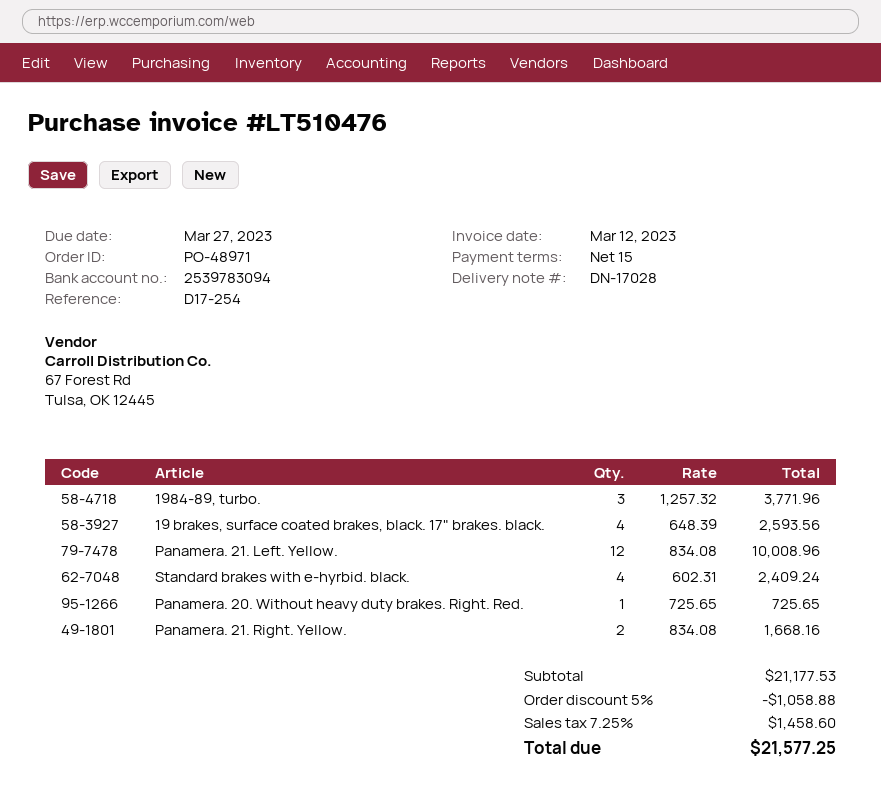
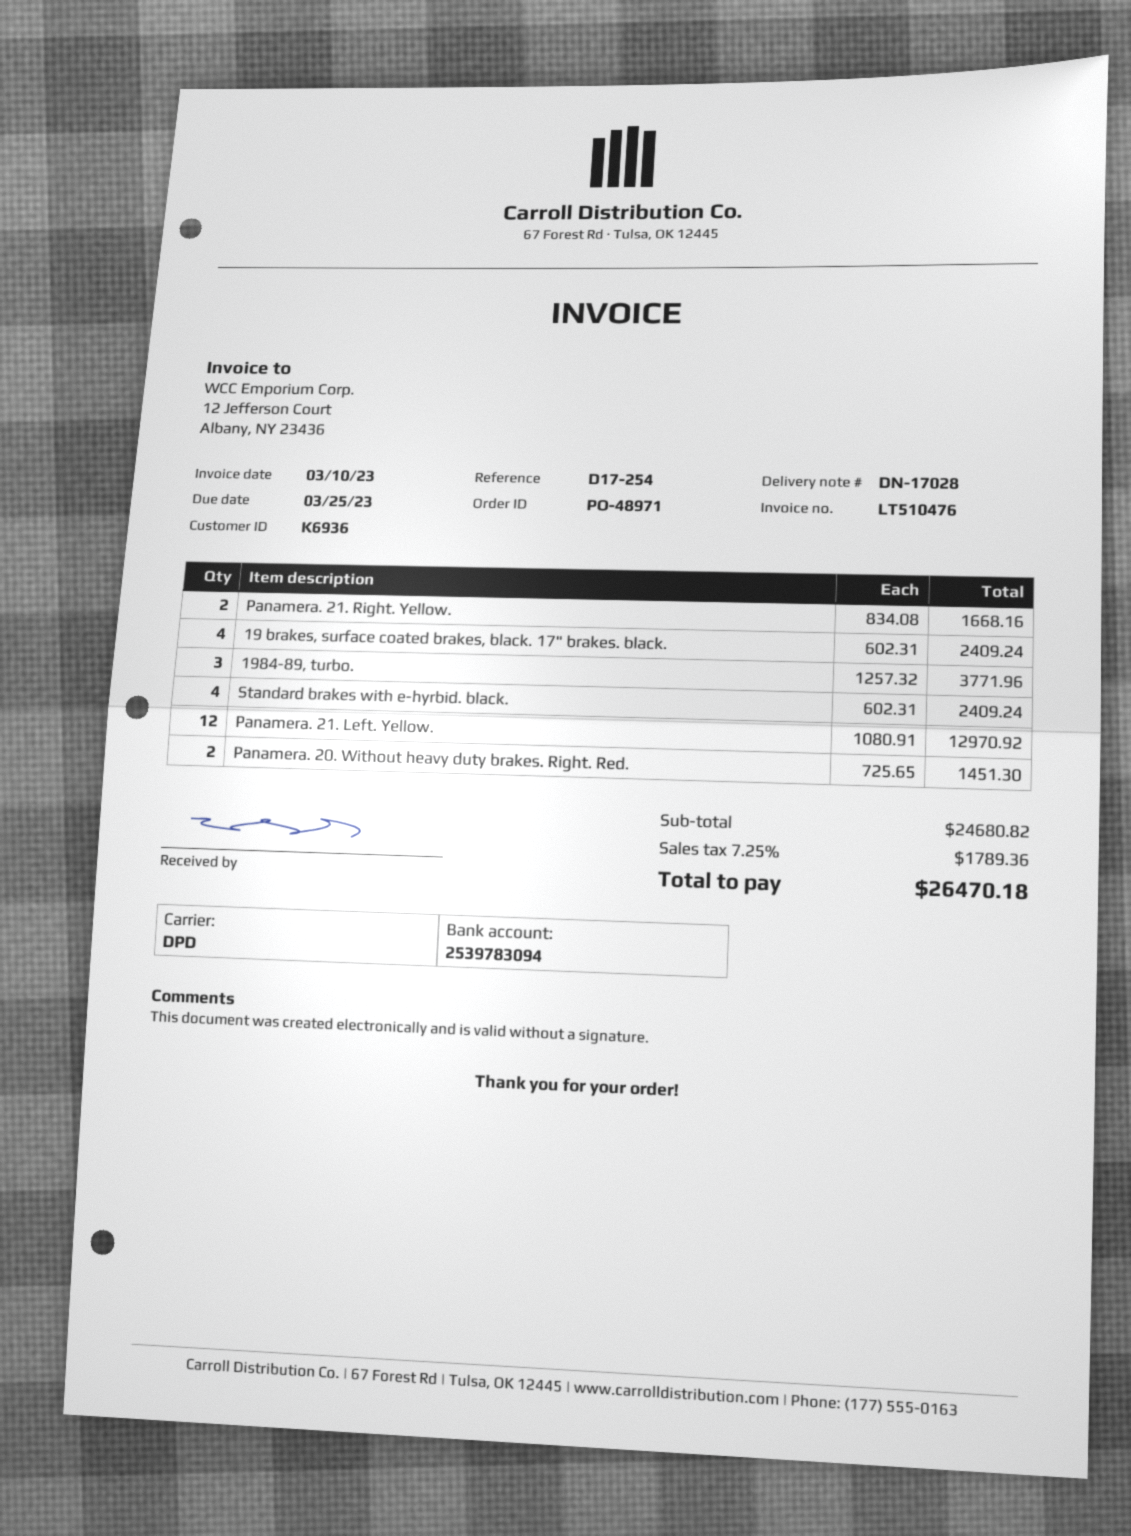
invoice date: 2023-03-12 -> 2023-03-10
due date: 2023-03-27 -> 2023-03-25
19 brakes, surface coated brakes, black. 17" brakes. black.: 4 x 648.39 = 2593.56 -> 4 x 602.31 = 2409.24
Panamera. 21. Left. Yellow.: 12 x 834.08 = 10008.96 -> 12 x 1080.91 = 12970.92
Panamera. 20. Without heavy duty brakes. Right. Red.: 1 x 725.65 = 725.65 -> 2 x 725.65 = 1451.30
subtotal: 21177.53 -> 24680.82
discount: 5% = 1058.88 -> none
tax: 7.25% = 1458.60 -> 7.25% = 1789.36
total: 21577.25 -> 26470.18

